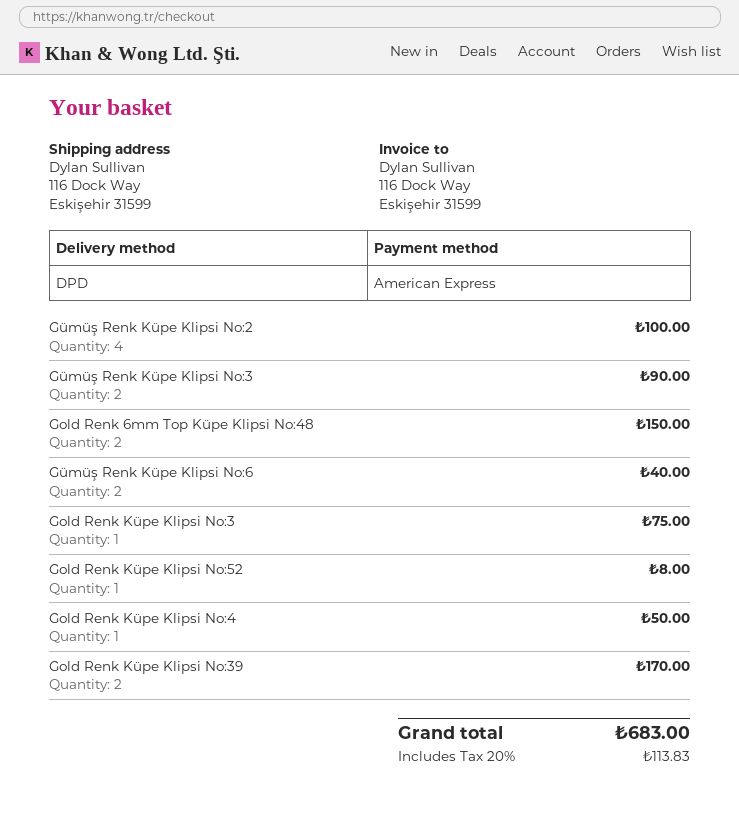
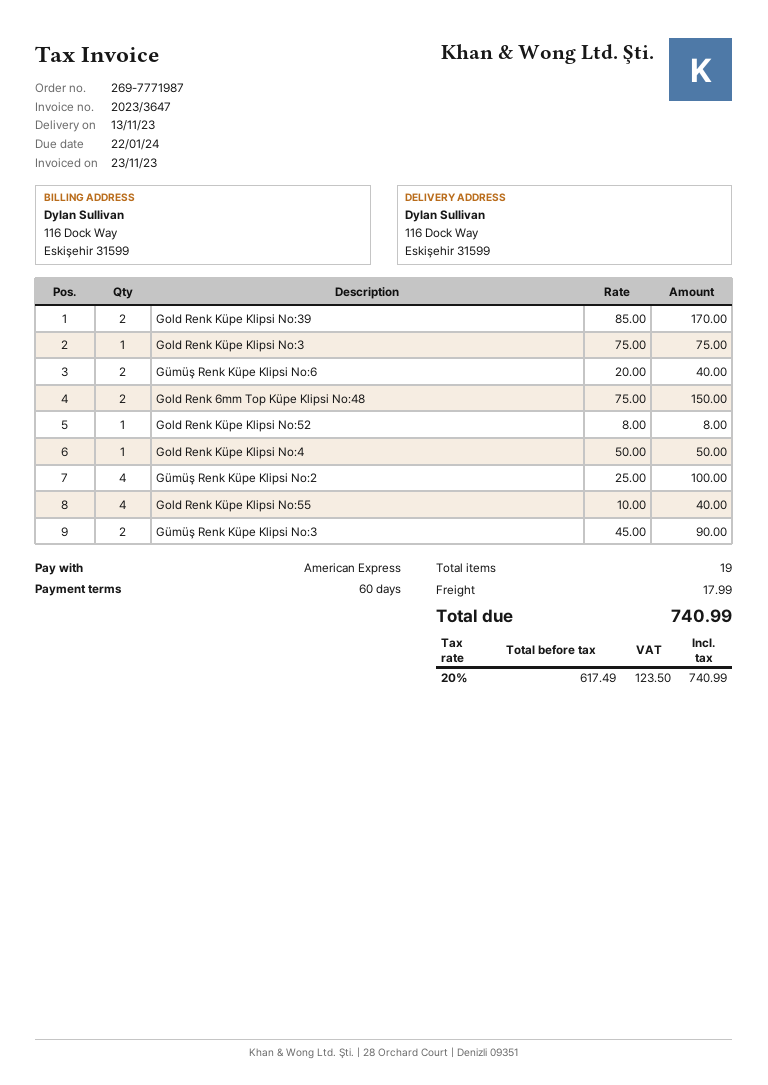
Gold Renk Küpe Klipsi No:55: none -> 4 for 40.00
shipping: none -> 17.99
tax: 20% = 113.83 -> 20% = 123.50
total: 683.00 -> 740.99

